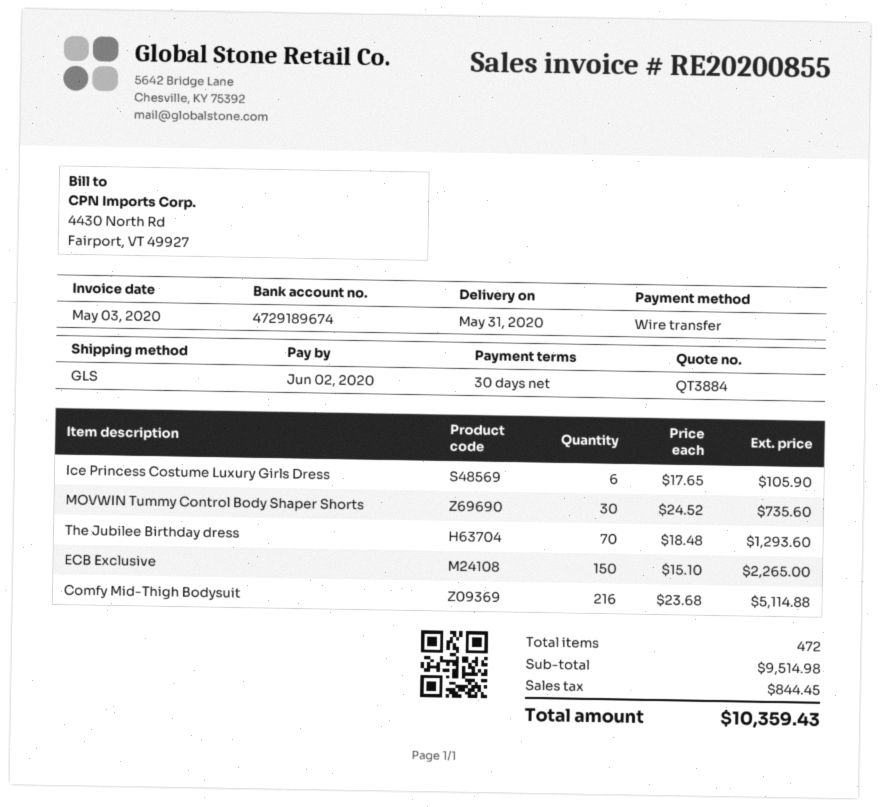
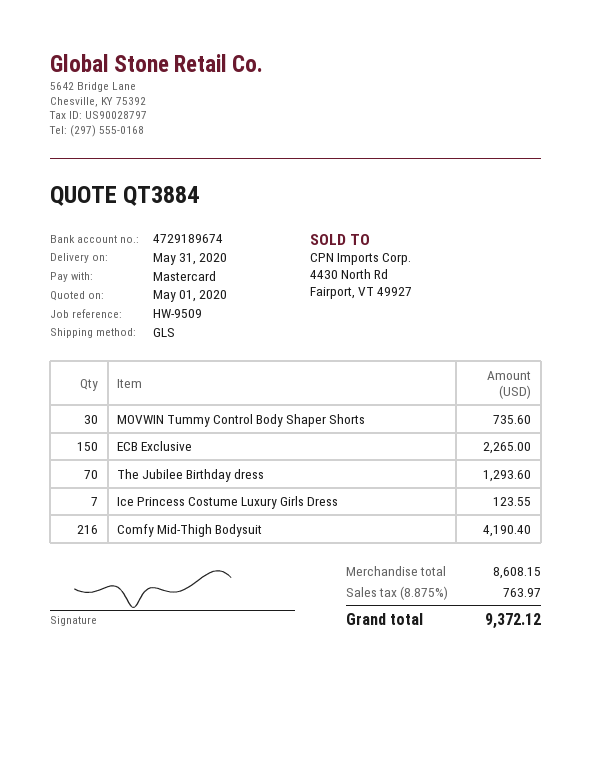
payment method: bank transfer -> Mastercard
Ice Princess Costume Luxury Girls Dress: 6 for 105.90 -> 7 for 123.55
Comfy Mid-Thigh Bodysuit: 216 for 5114.88 -> 216 for 4190.40
subtotal: 9514.98 -> 8608.15
tax: 844.45 -> 763.97
total: 10359.43 -> 9372.12

